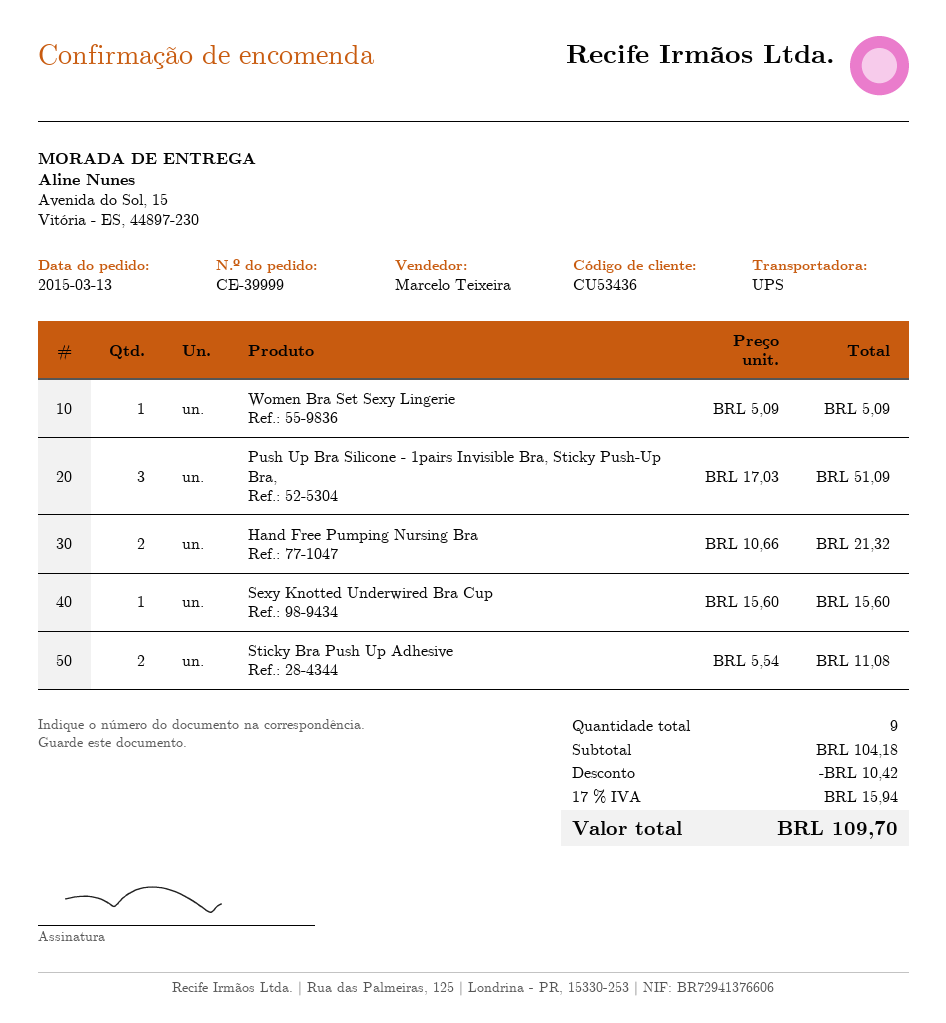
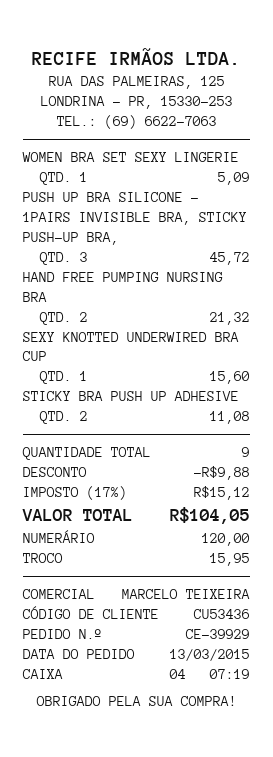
order number: CE-39999 -> CE-39929
Push Up Bra Silicone - 1pairs Invisible Bra, Sticky Push-Up Bra,: 3 for 51.09 -> 3 for 45.72
discount: 10.42 -> 9.88
tax: 17% = 15.94 -> 17% = 15.12
total: 109.70 -> 104.05

